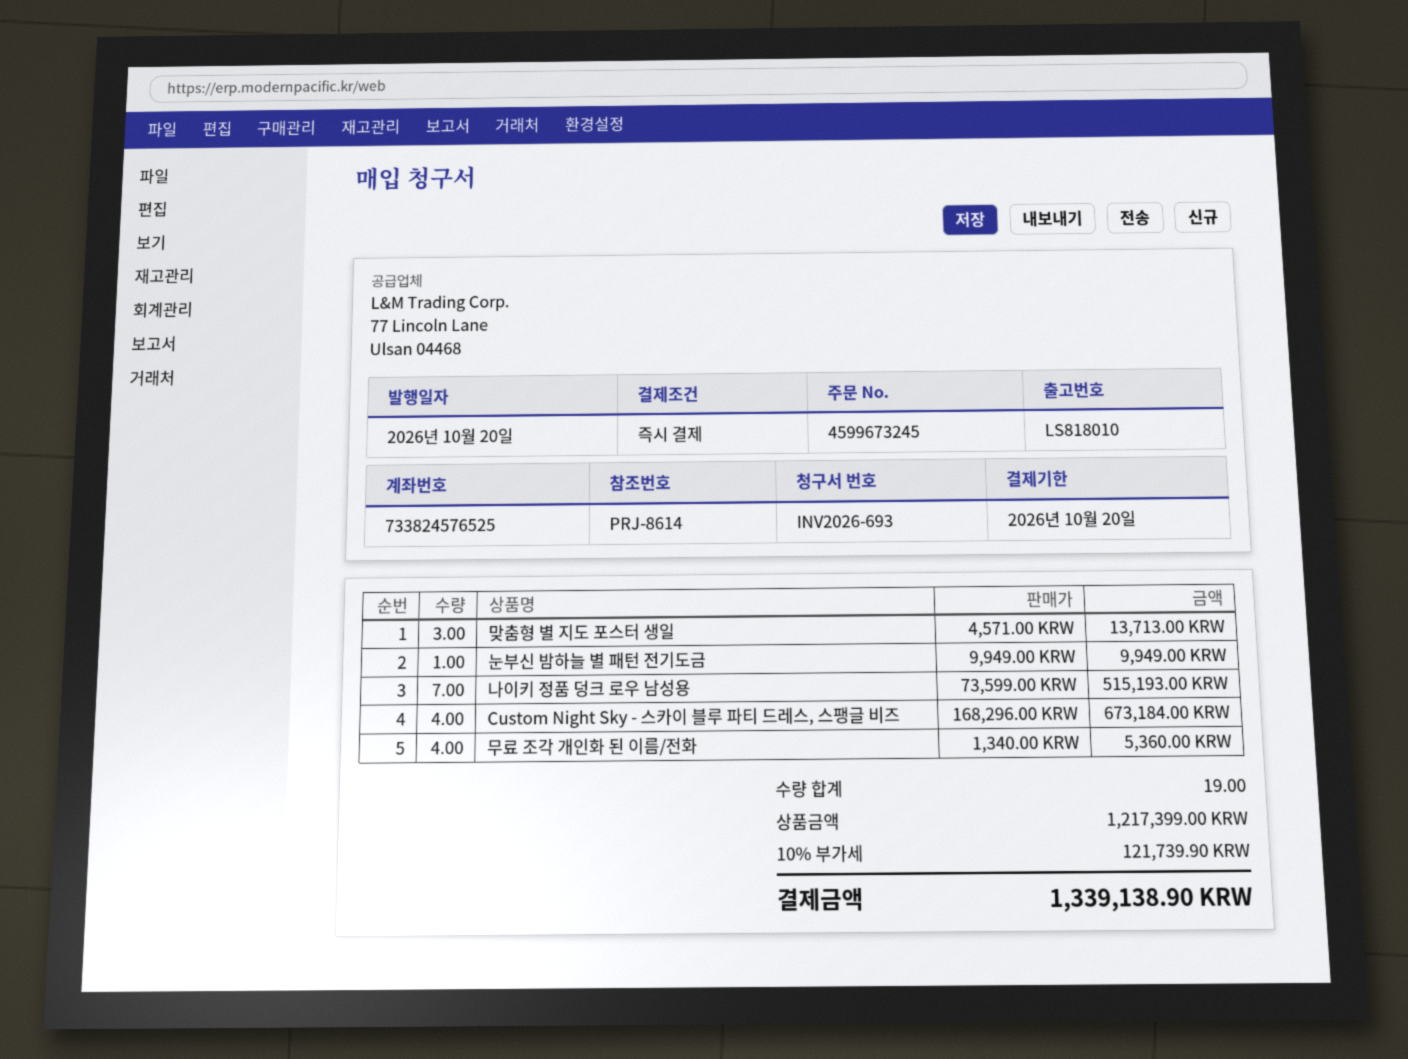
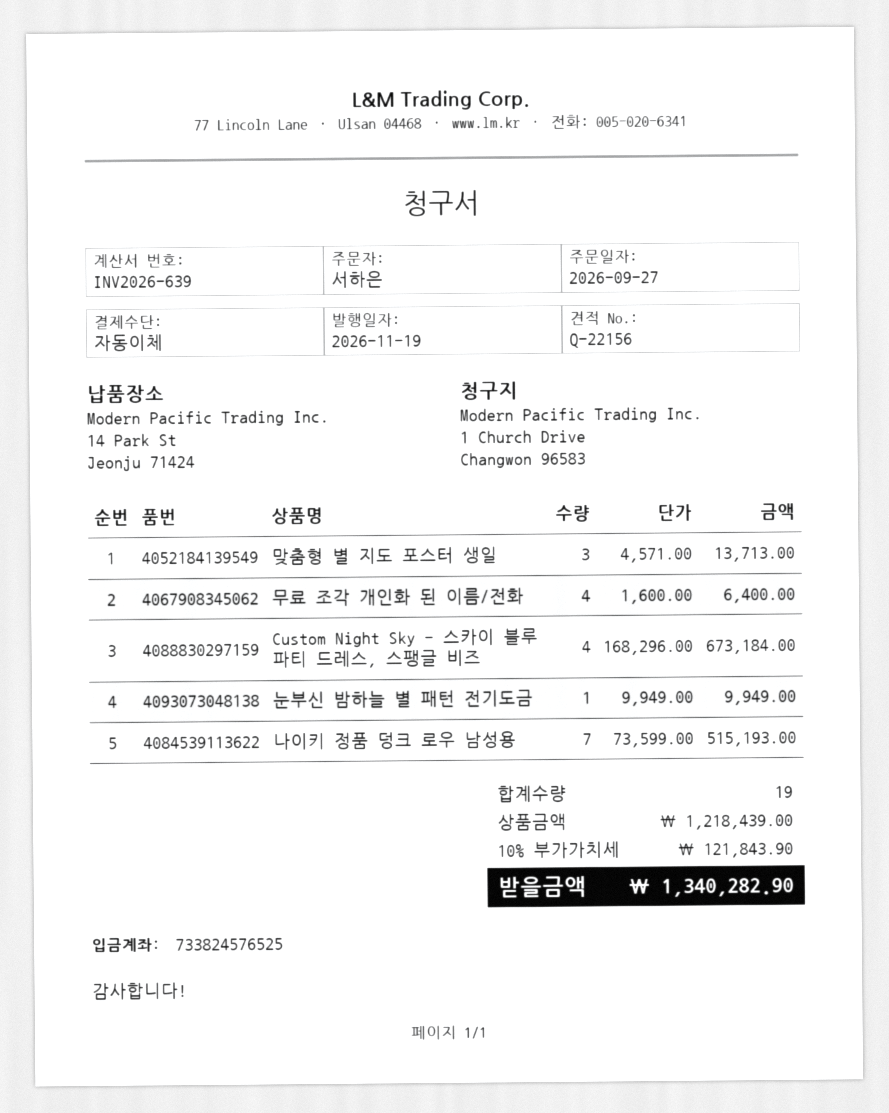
invoice number: INV2026-693 -> INV2026-639
invoice date: 2026-10-20 -> 2026-11-19
무료 조각 개인화 된 이름/전화: 4 x 1340.00 = 5360.00 -> 4 x 1600.00 = 6400.00
subtotal: 1217399.00 -> 1218439.00
tax: 10% = 121739.90 -> 10% = 121843.90
total: 1339138.90 -> 1340282.90

